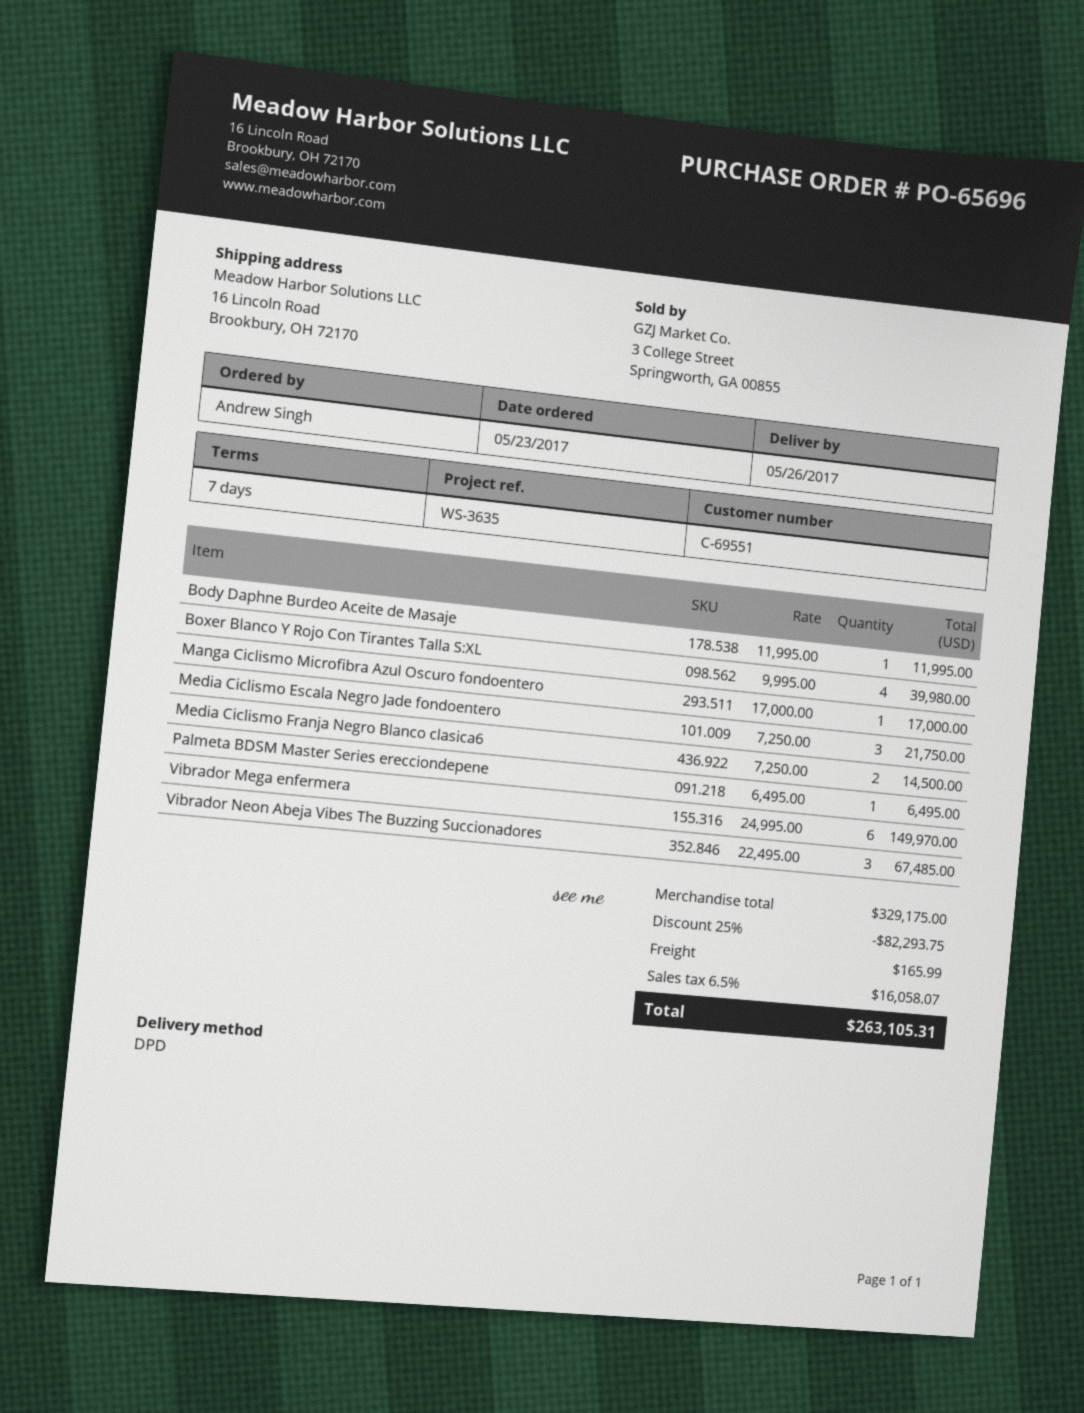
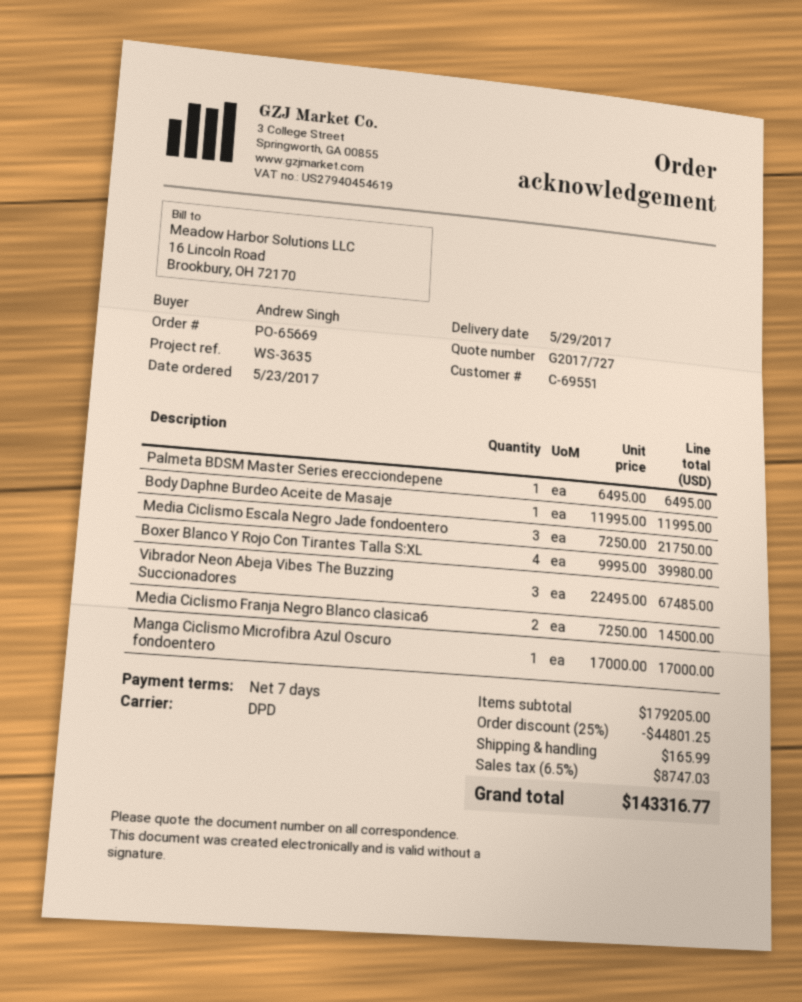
order number: PO-65696 -> PO-65669
delivery date: 2017-05-26 -> 2017-05-29
Vibrador Mega enfermera: 6 x 24995.00 = 149970.00 -> none
subtotal: 329175.00 -> 179205.00
discount: 25% = 82293.75 -> 25% = 44801.25
tax: 6.5% = 16058.07 -> 6.5% = 8747.03
total: 263105.31 -> 143316.77

